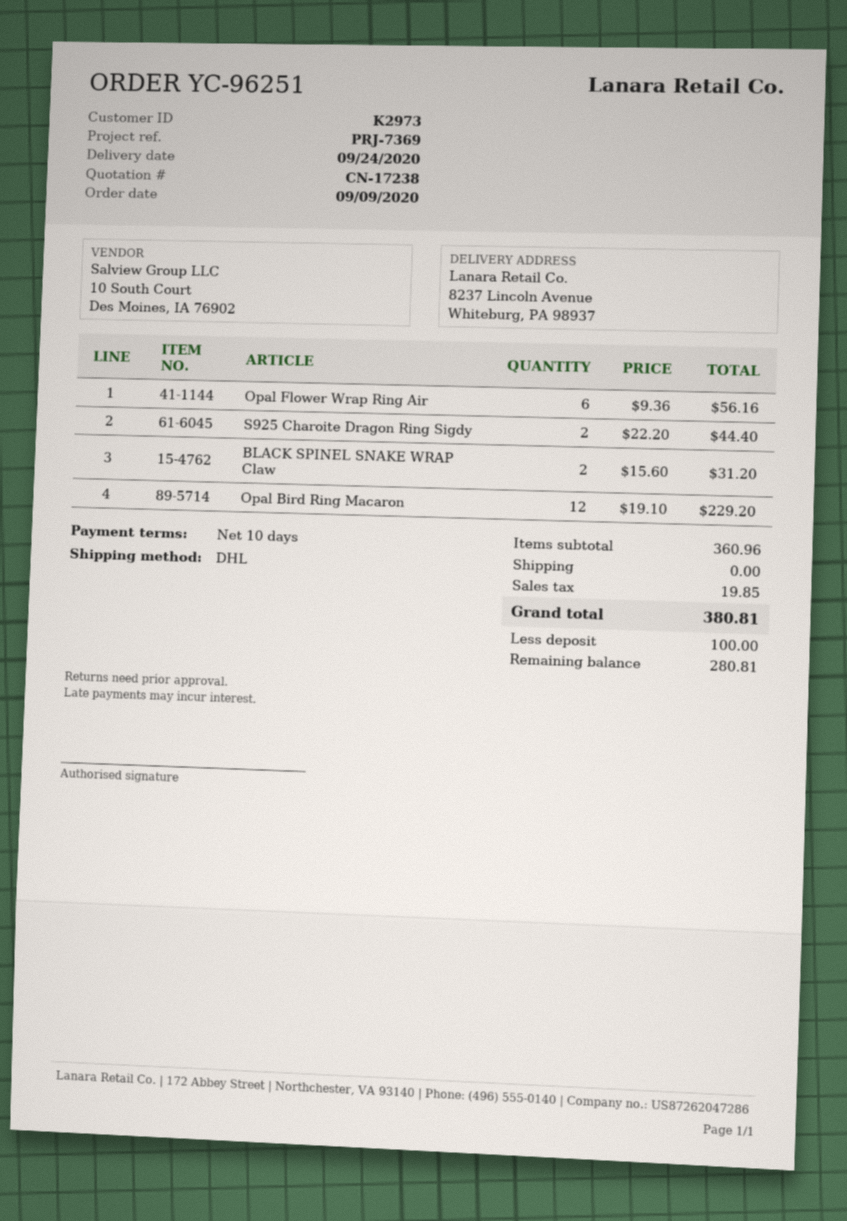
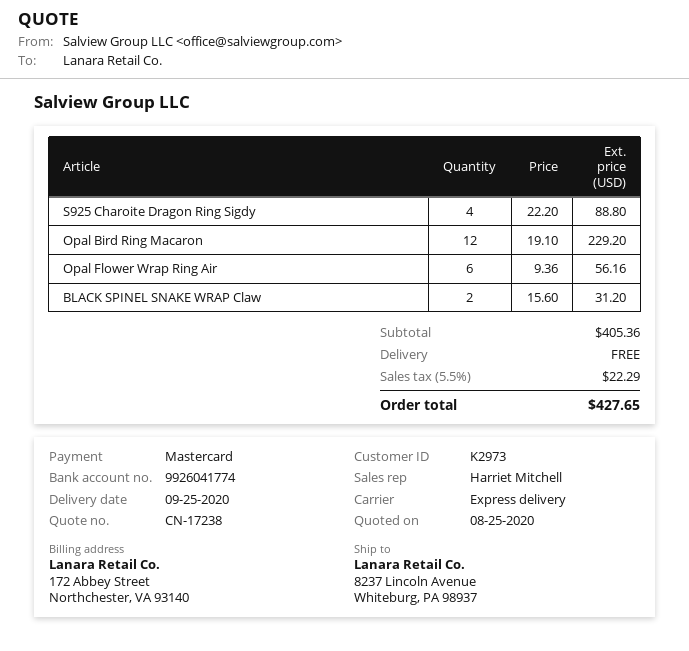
delivery date: 2020-09-24 -> 2020-09-25
shipping method: DHL -> express
S925 Charoite Dragon Ring Sigdy: 2 x 22.20 = 44.40 -> 4 x 22.20 = 88.80
subtotal: 360.96 -> 405.36
tax: 19.85 -> 22.29
total: 380.81 -> 427.65

